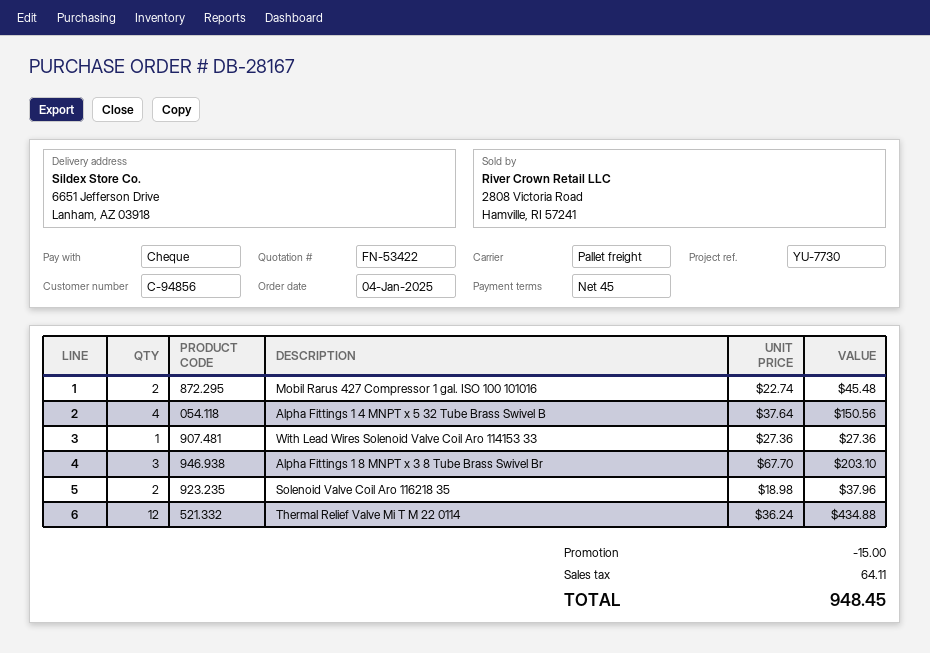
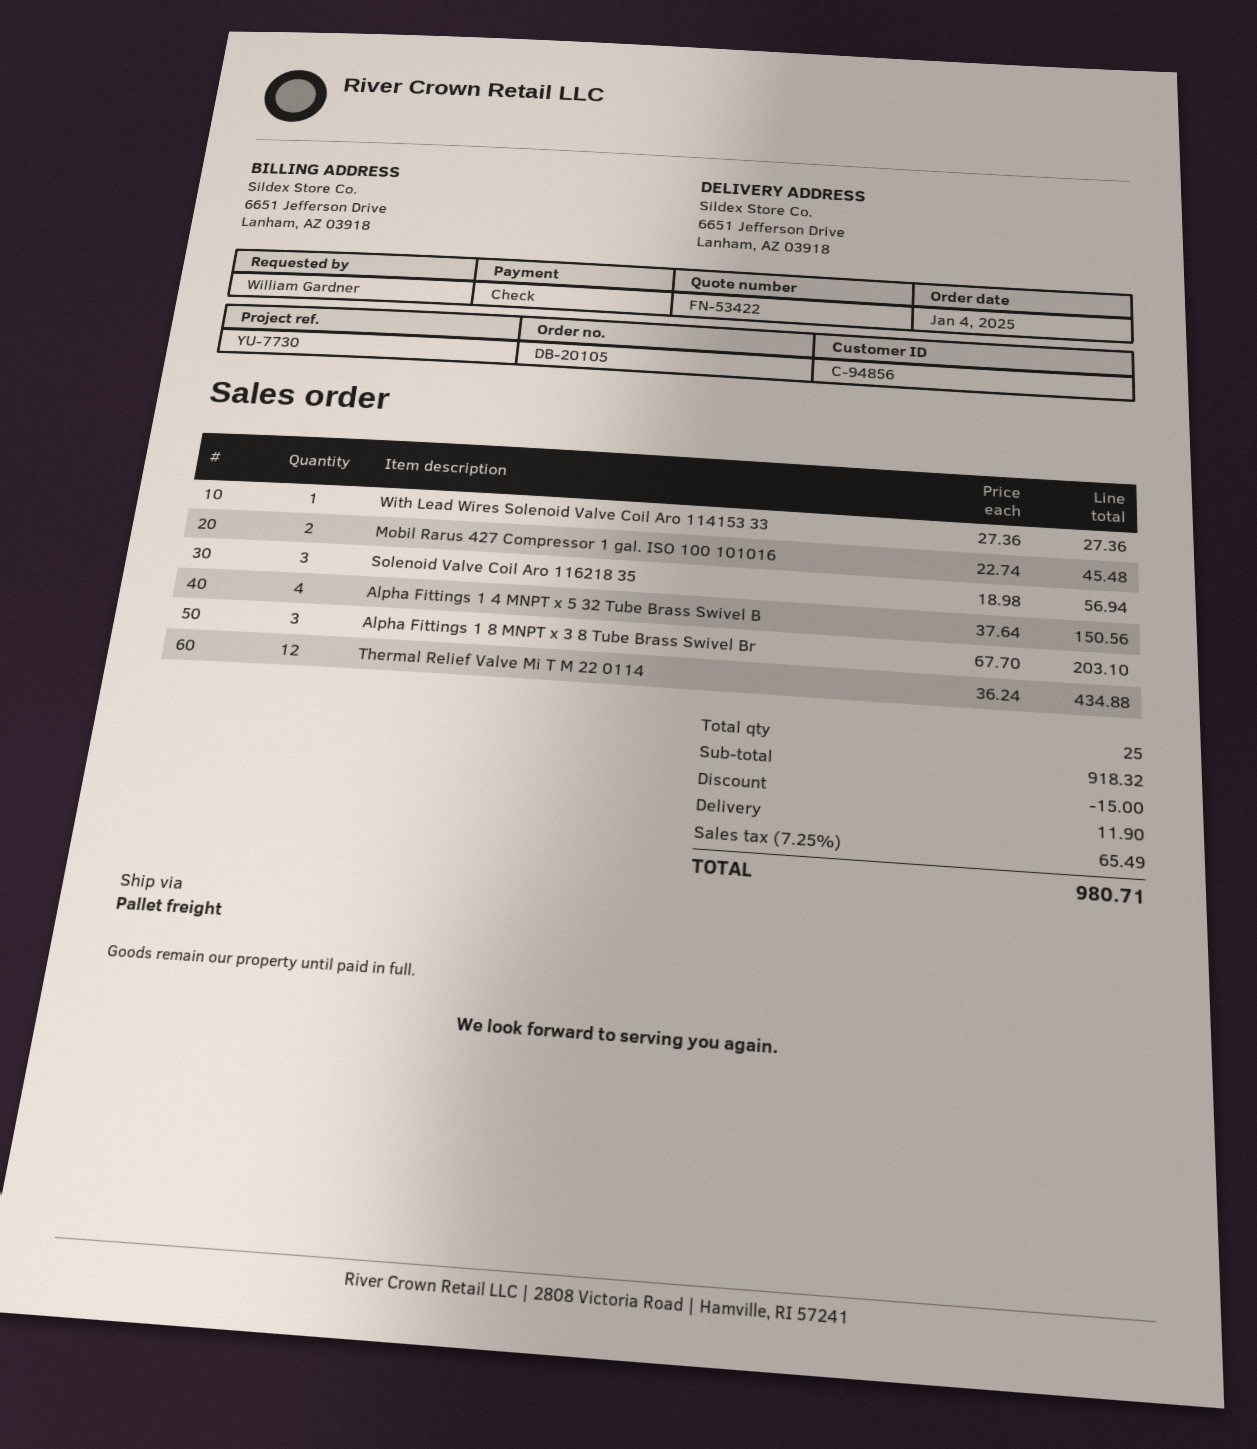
order number: DB-28167 -> DB-20105
Solenoid Valve Coil Aro 116218 35: 2 x 18.98 = 37.96 -> 3 x 18.98 = 56.94
shipping: none -> 11.90
tax: 64.11 -> 65.49
total: 948.45 -> 980.71

